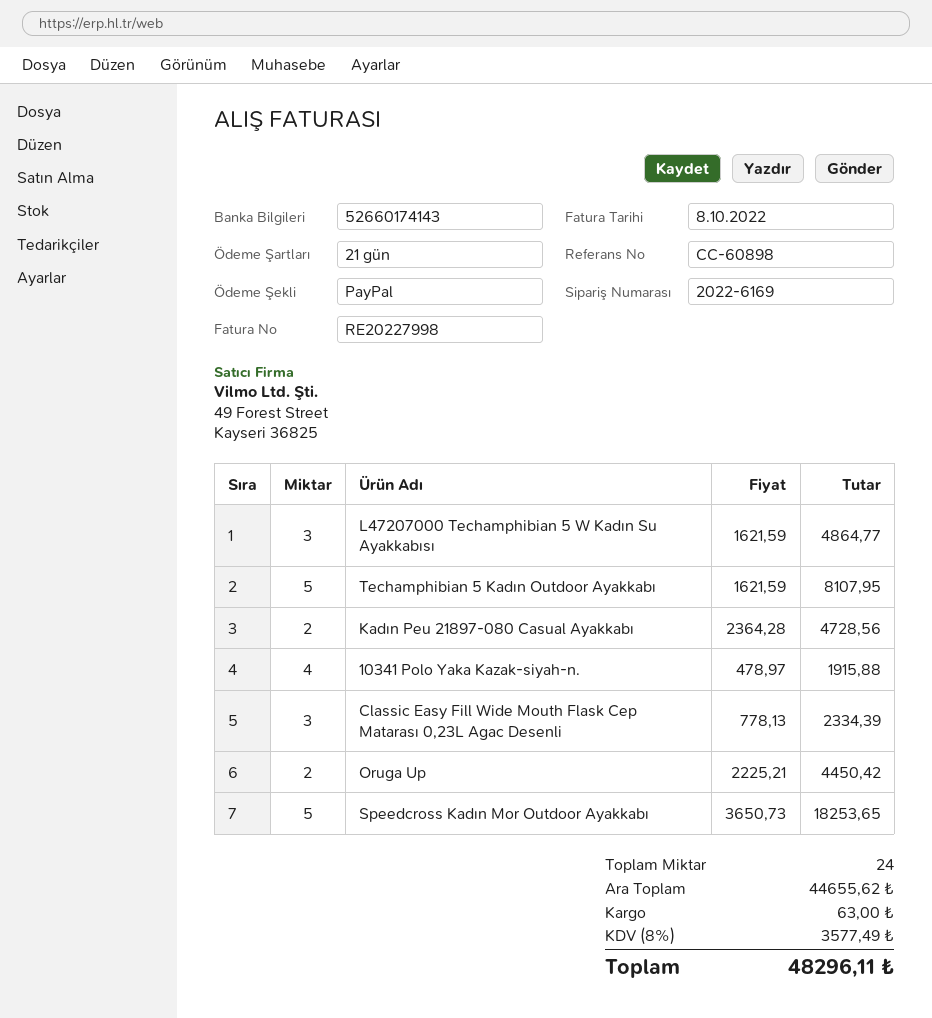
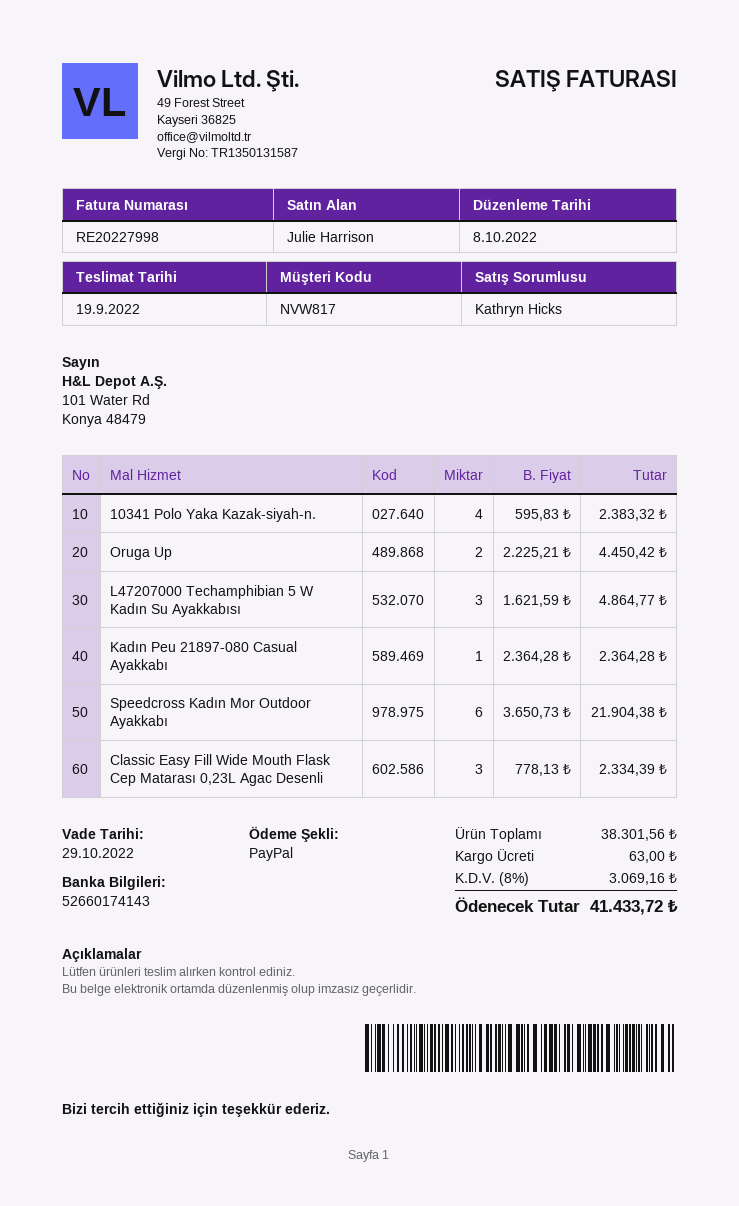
Techamphibian 5 Kadın Outdoor Ayakkabı: 5 x 1621.59 = 8107.95 -> none
Kadın Peu 21897-080 Casual Ayakkabı: 2 x 2364.28 = 4728.56 -> 1 x 2364.28 = 2364.28
10341 Polo Yaka Kazak-siyah-n.: 4 x 478.97 = 1915.88 -> 4 x 595.83 = 2383.32
Speedcross Kadın Mor Outdoor Ayakkabı: 5 x 3650.73 = 18253.65 -> 6 x 3650.73 = 21904.38
subtotal: 44655.62 -> 38301.56
tax: 8% = 3577.49 -> 8% = 3069.16
total: 48296.11 -> 41433.72

